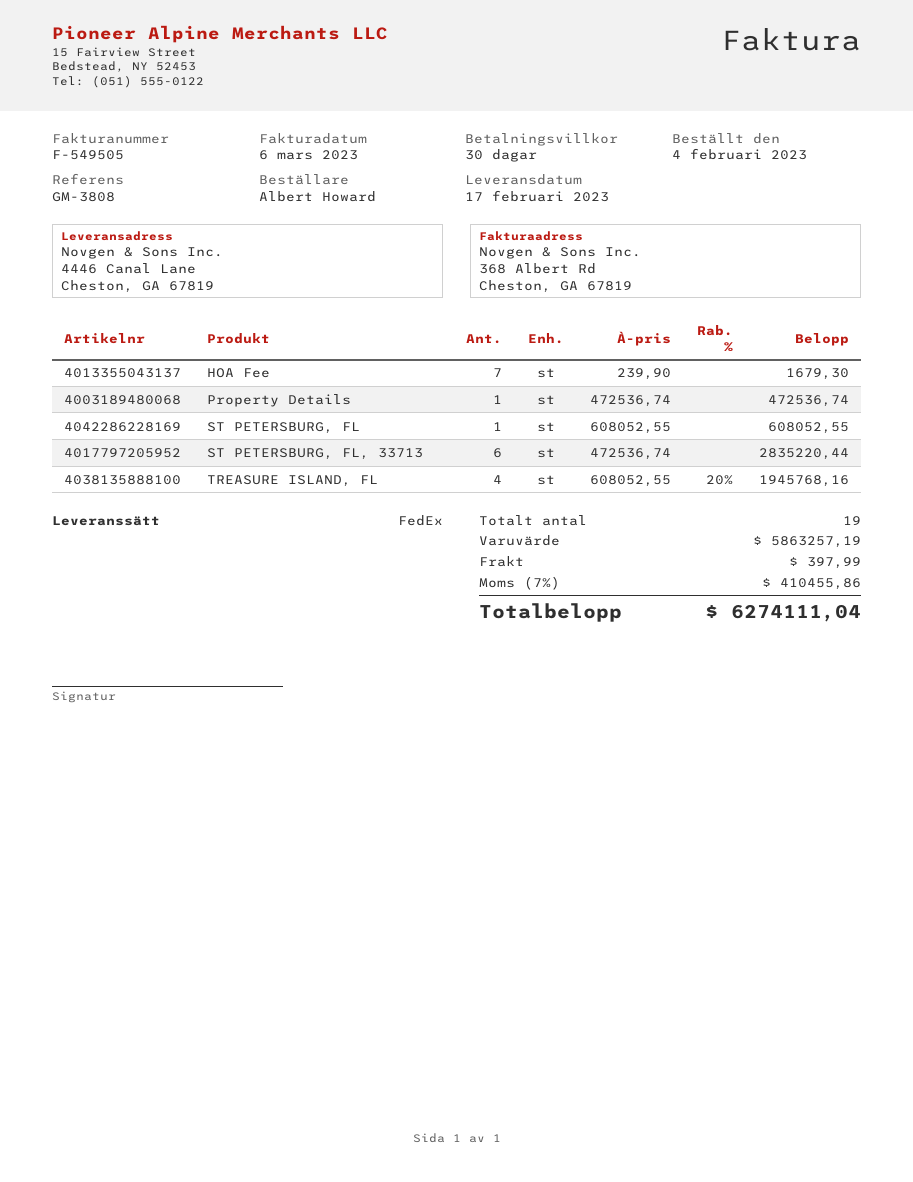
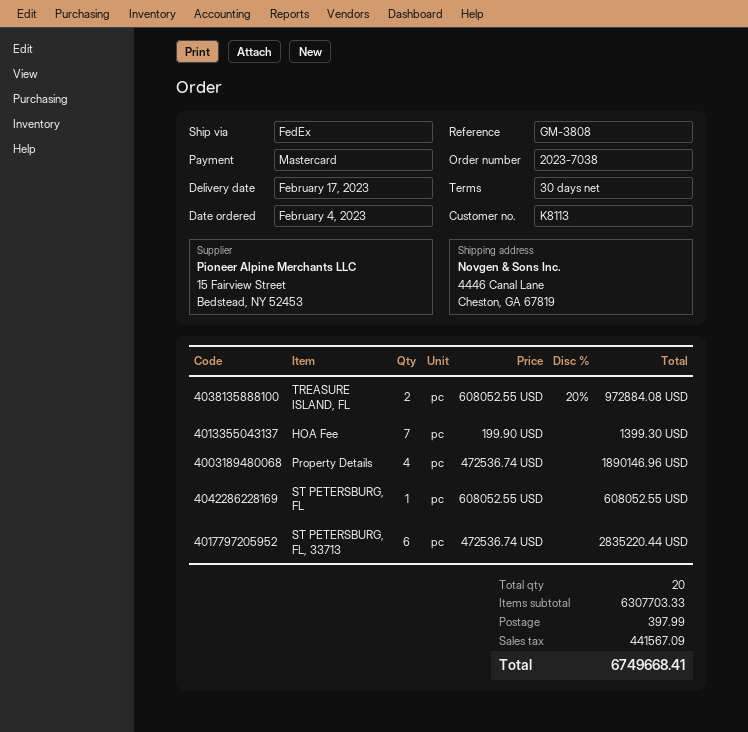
HOA Fee: 7 x 239.90 = 1679.30 -> 7 x 199.90 = 1399.30
Property Details: 1 x 472536.74 = 472536.74 -> 4 x 472536.74 = 1890146.96
TREASURE ISLAND, FL: 4 x 608052.55 - 20% = 1945768.16 -> 2 x 608052.55 - 20% = 972884.08
total quantity: 19 -> 20
subtotal: 5863257.19 -> 6307703.33
tax: 410455.86 -> 441567.09
total: 6274111.04 -> 6749668.41

